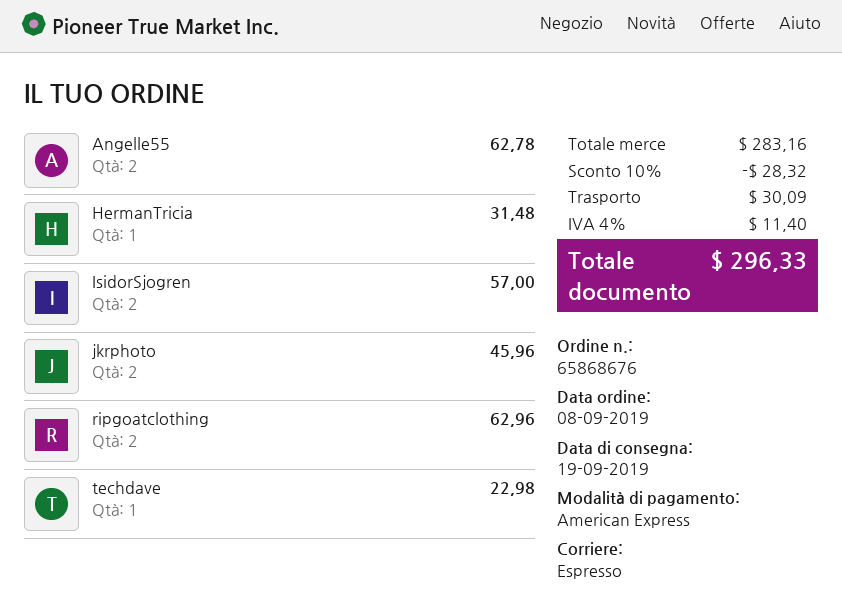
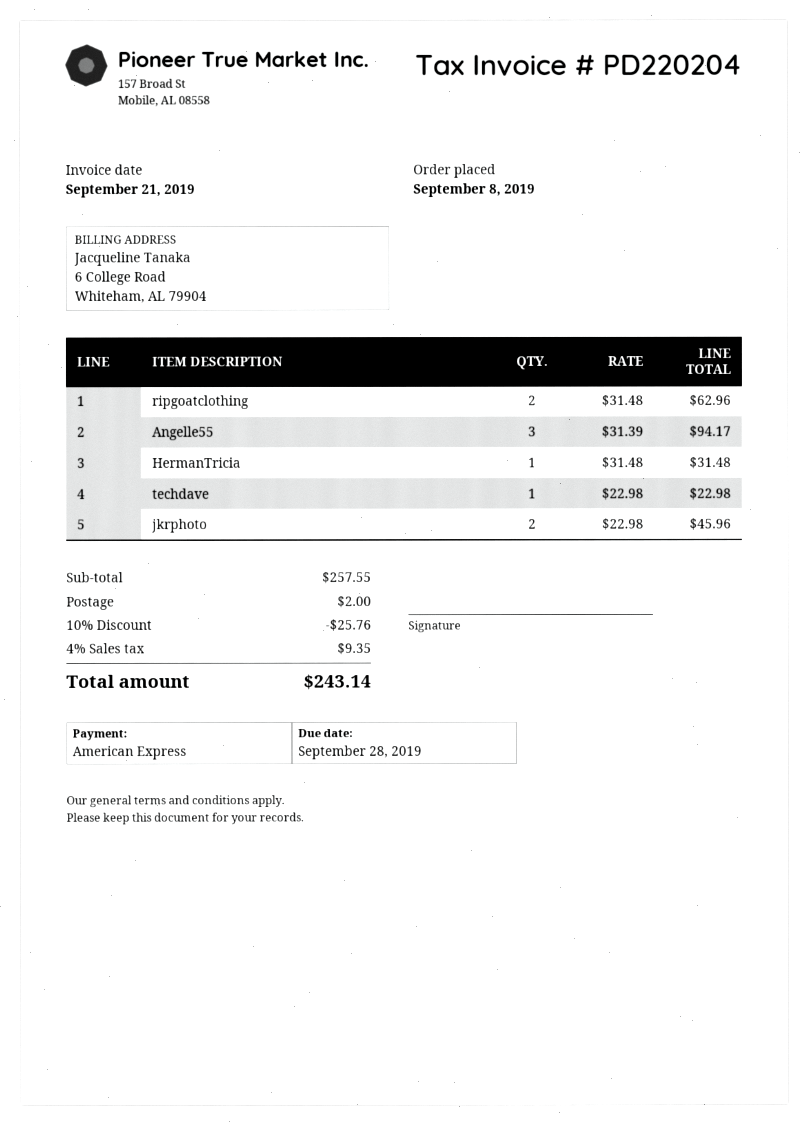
Angelle55: 2 for 62.78 -> 3 for 94.17
IsidorSjogren: 2 for 57.00 -> none
subtotal: 283.16 -> 257.55
discount: 10% = 28.32 -> 10% = 25.76
shipping: 30.09 -> 2.00
tax: 4% = 11.40 -> 4% = 9.35
total: 296.33 -> 243.14

